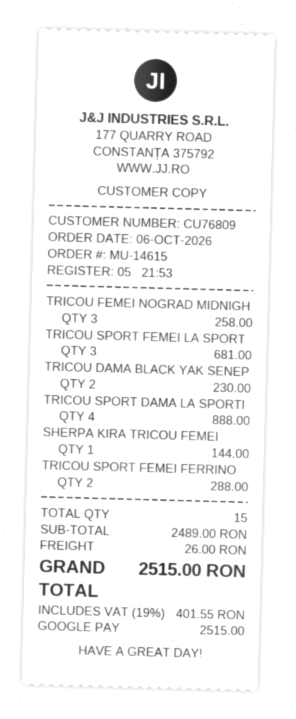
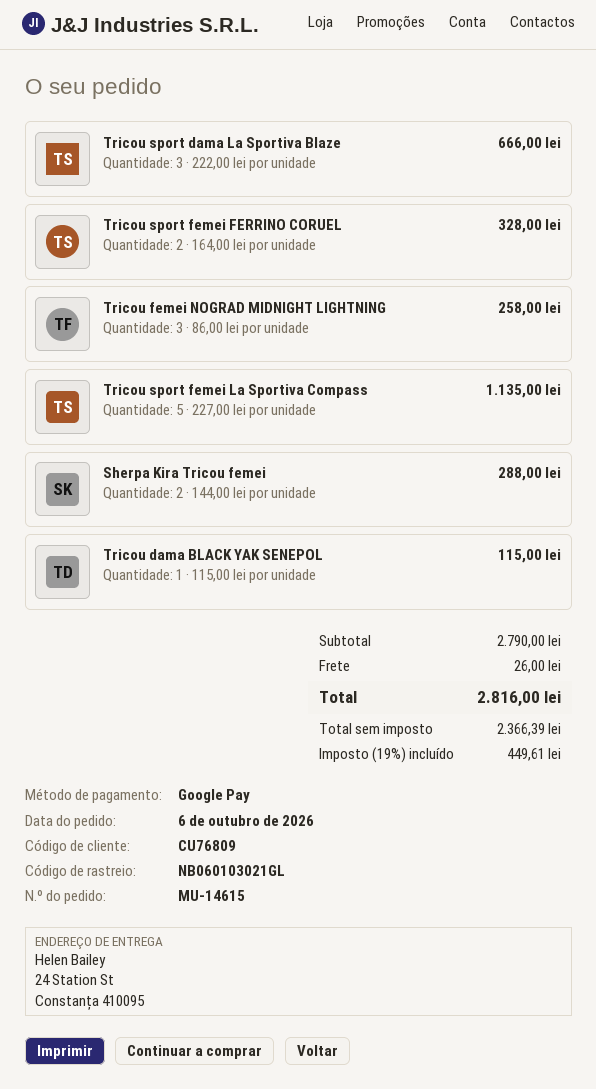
TRICOU SPORT FEMEI LA SPORT: 3 for 681.00 -> 5 for 1135.00
TRICOU DAMA BLACK YAK SENEP: 2 for 230.00 -> 1 for 115.00
TRICOU SPORT DAMA LA SPORTI: 4 for 888.00 -> 3 for 666.00
SHERPA KIRA TRICOU FEMEI: 1 for 144.00 -> 2 for 288.00
TRICOU SPORT FEMEI FERRINO: 2 for 288.00 -> 2 for 328.00
subtotal: 2489.00 -> 2790.00
tax: 19% = 401.55 -> 19% = 449.61
total: 2515.00 -> 2816.00

